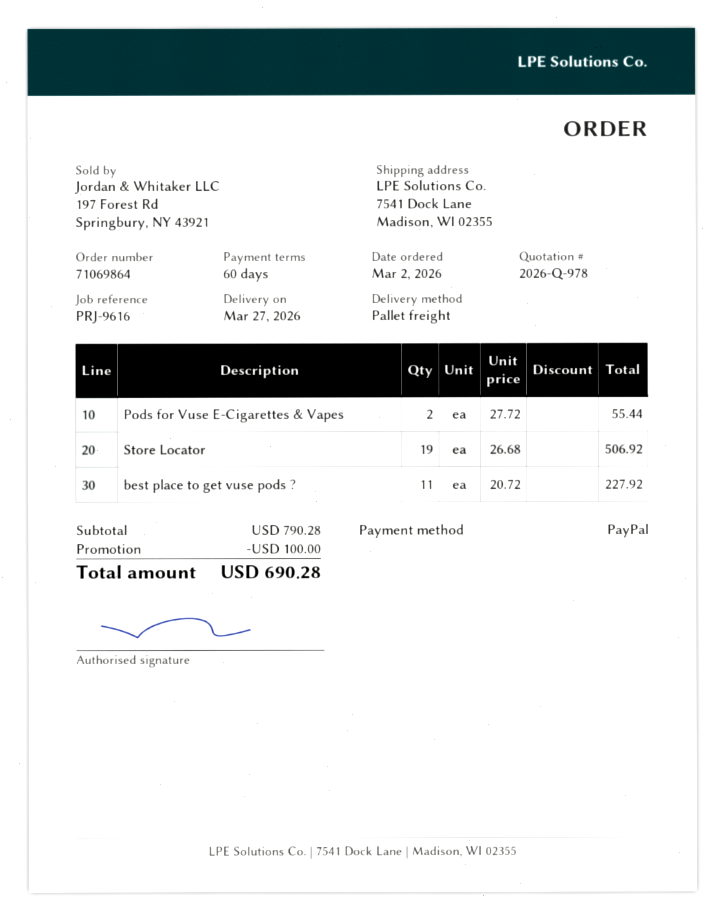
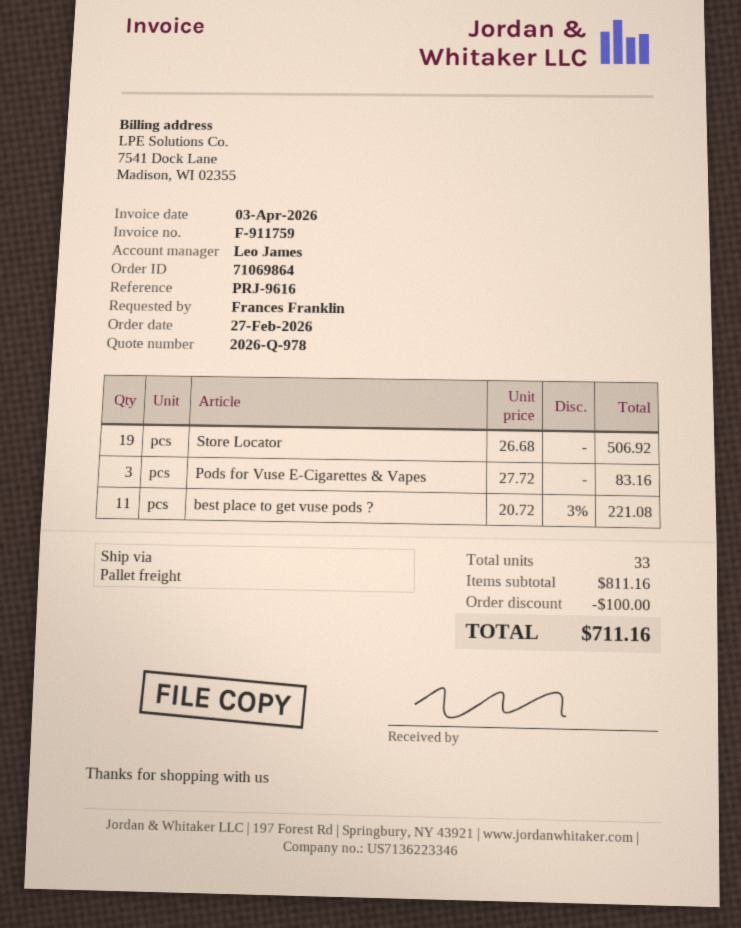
order date: 2026-03-02 -> 2026-02-27
Pods for Vuse E-Cigarettes & Vapes: 2 x 27.72 = 55.44 -> 3 x 27.72 = 83.16
best place to get vuse pods ?: 11 x 20.72 = 227.92 -> 11 x 20.72 - 3% = 221.08
subtotal: 790.28 -> 811.16
total: 690.28 -> 711.16

